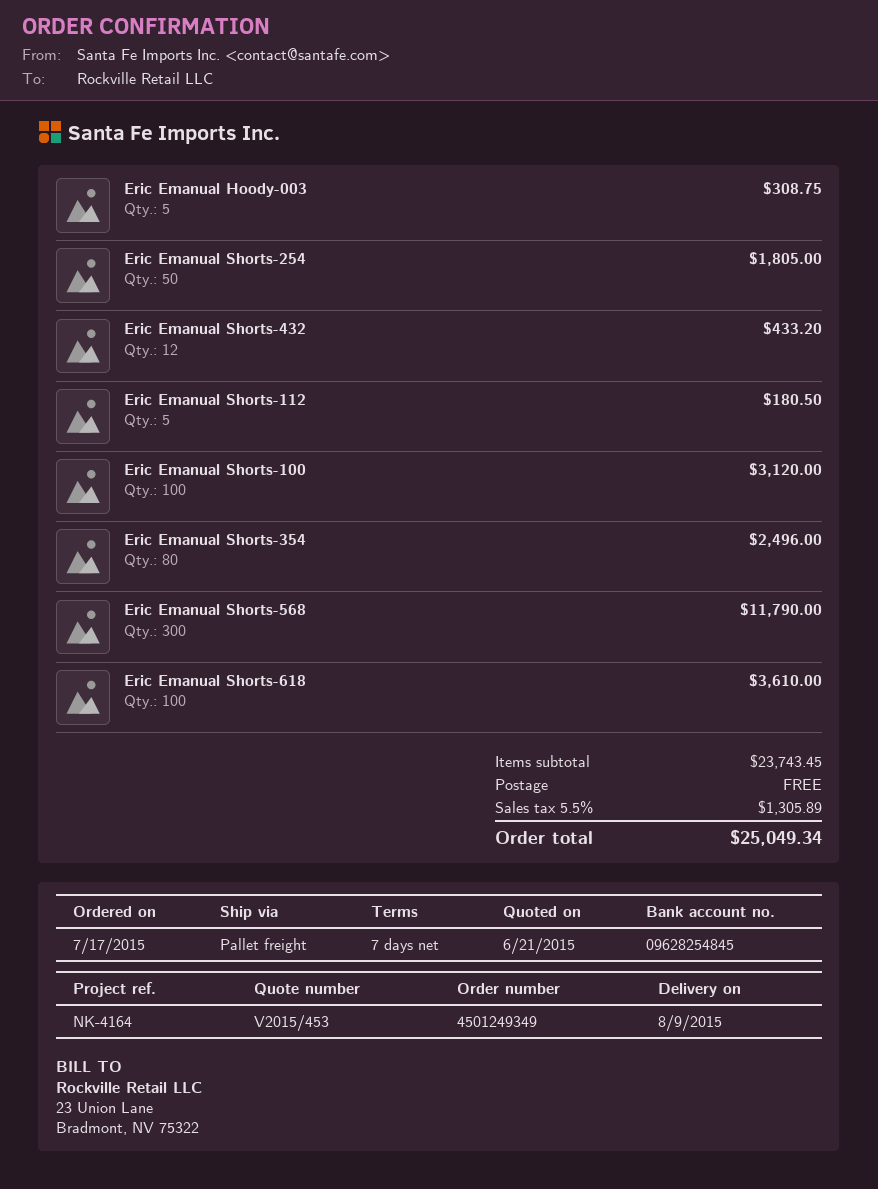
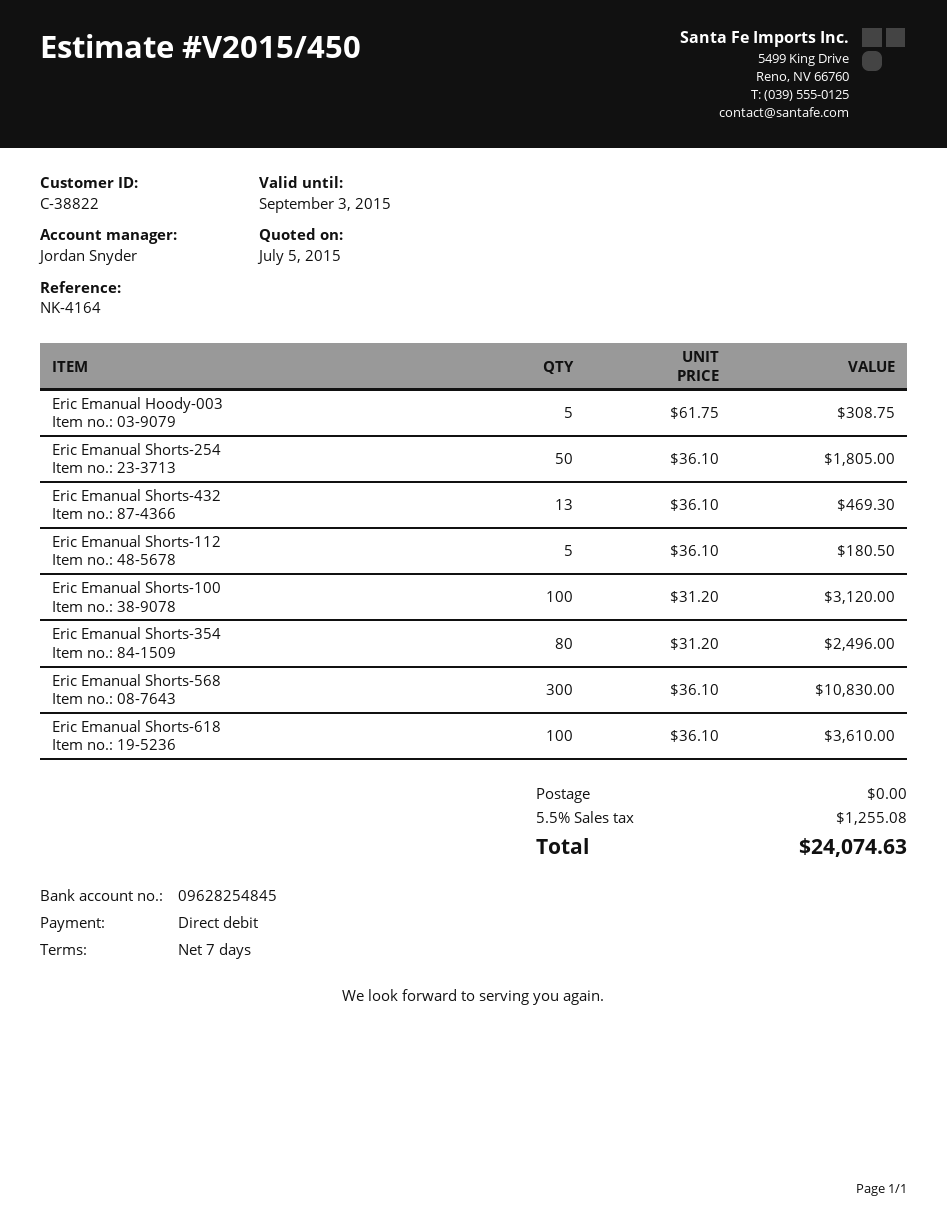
quote number: V2015/453 -> V2015/450
quote date: 2015-06-21 -> 2015-07-05
Eric Emanual Shorts-432: 12 for 433.20 -> 13 for 469.30
Eric Emanual Shorts-568: 300 for 11790.00 -> 300 for 10830.00
tax: 5.5% = 1305.89 -> 5.5% = 1255.08
total: 25049.34 -> 24074.63

